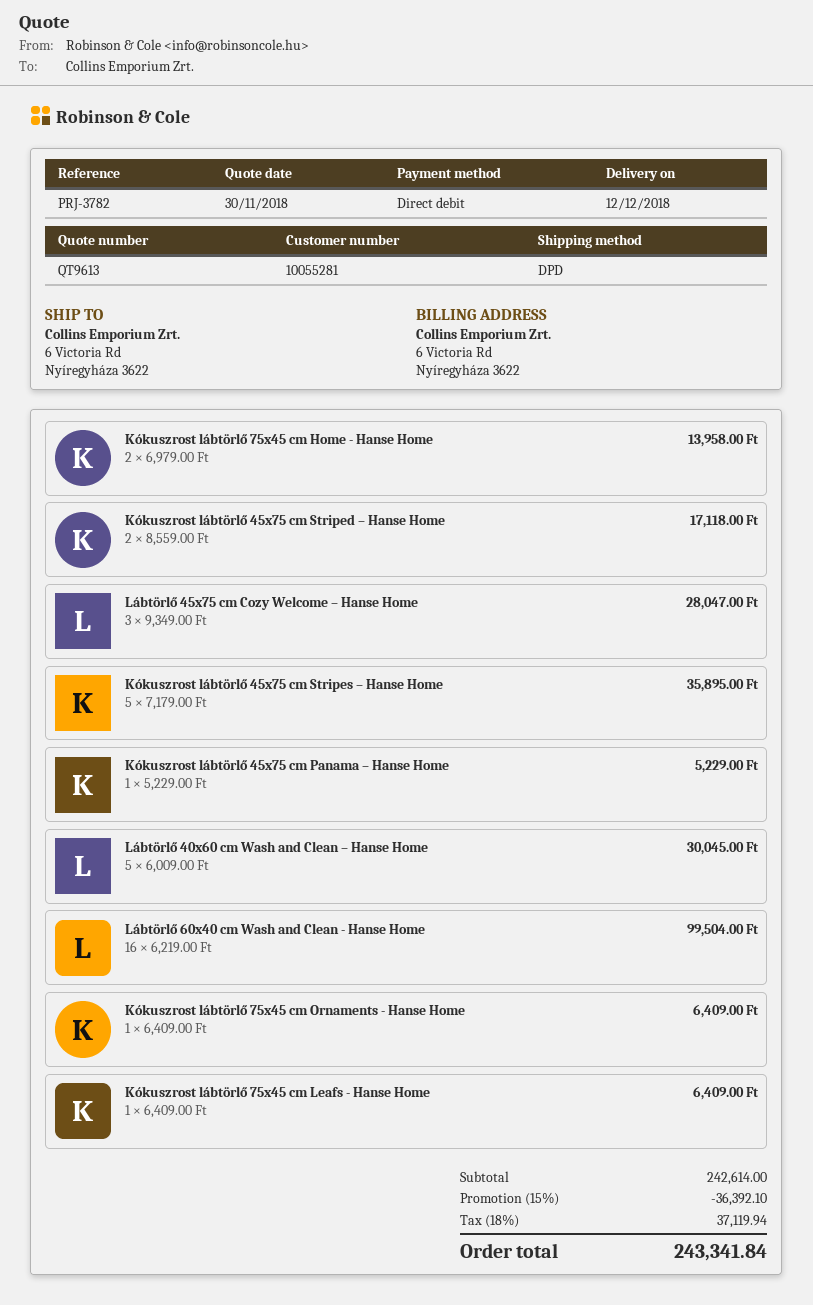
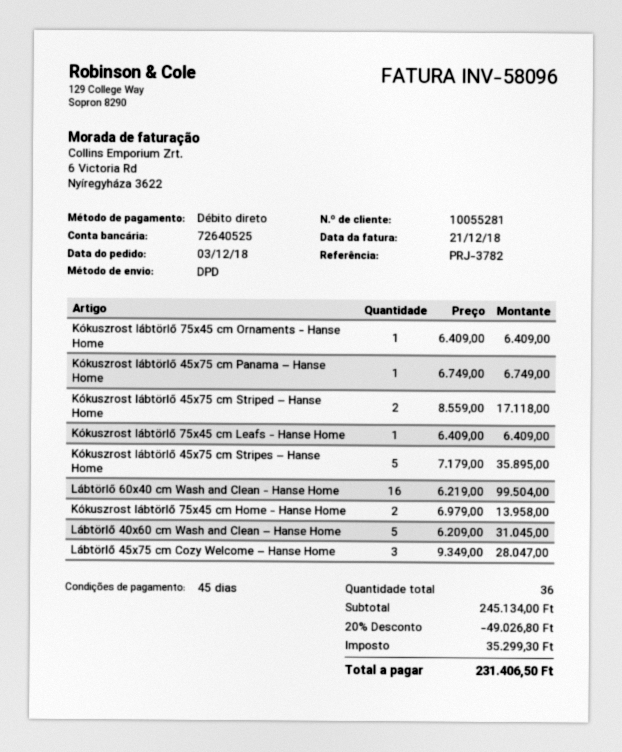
Kókuszrost lábtörlő 45x75 cm Panama – Hanse Home: 1 x 5229.00 = 5229.00 -> 1 x 6749.00 = 6749.00
Lábtörlő 40x60 cm Wash and Clean – Hanse Home: 5 x 6009.00 = 30045.00 -> 5 x 6209.00 = 31045.00
subtotal: 242614.00 -> 245134.00
discount: 15% = 36392.10 -> 20% = 49026.80
tax: 37119.94 -> 35299.30
total: 243341.84 -> 231406.50

